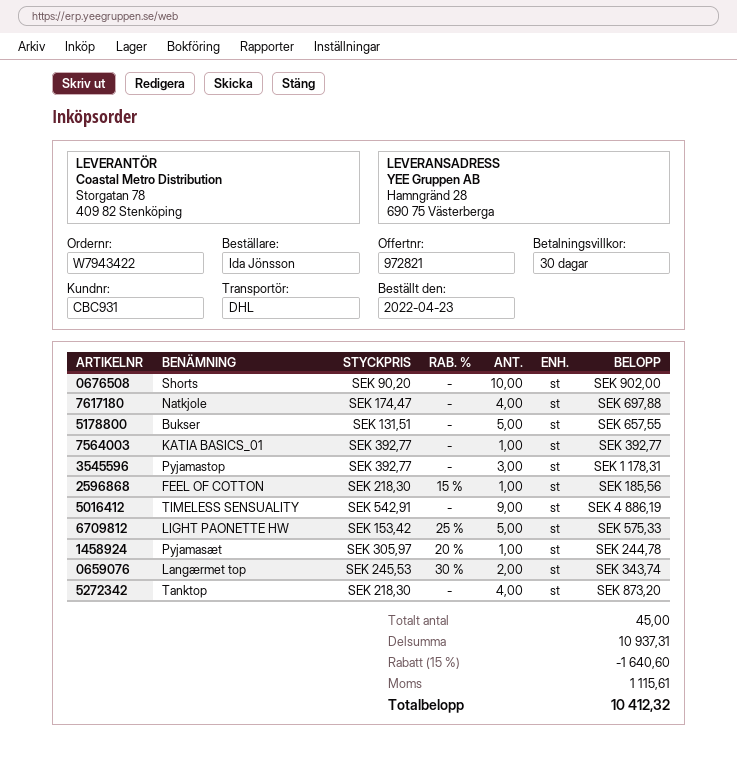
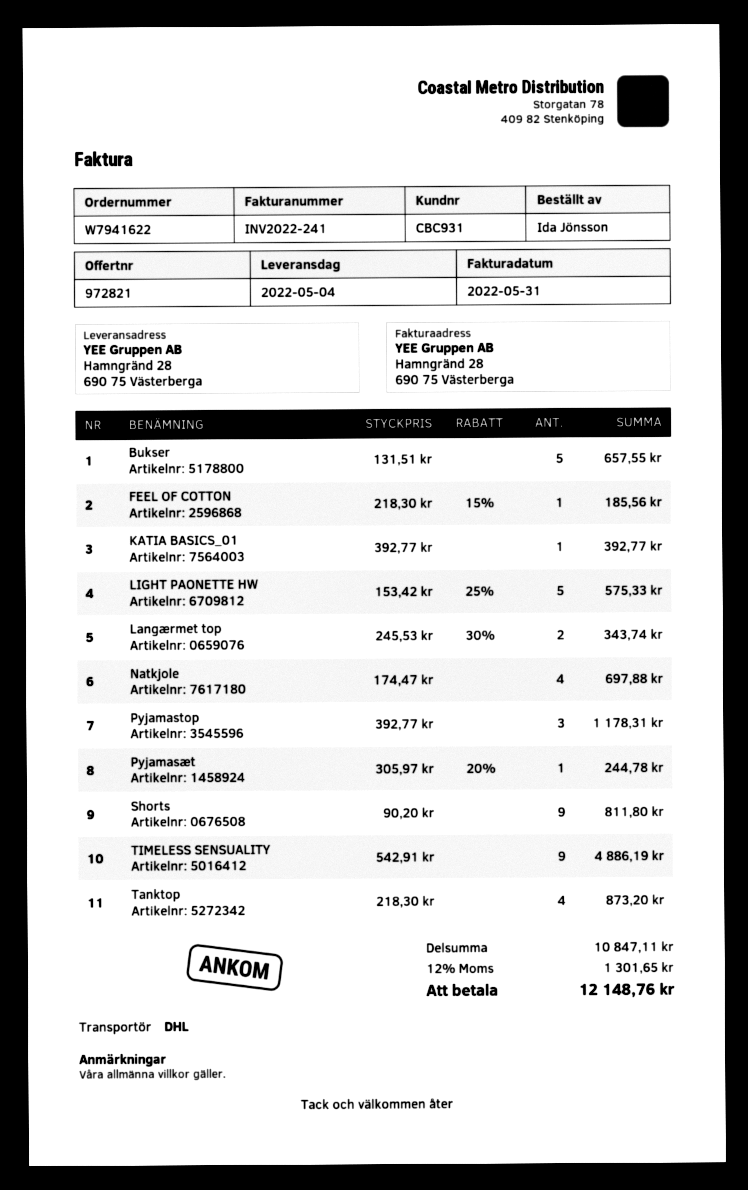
order number: W7943422 -> W7941622
Shorts: 10 x 90.20 = 902.00 -> 9 x 90.20 = 811.80
subtotal: 10937.31 -> 10847.11
discount: 15% = 1640.60 -> none
tax: 1115.61 -> 1301.65
total: 10412.32 -> 12148.76

